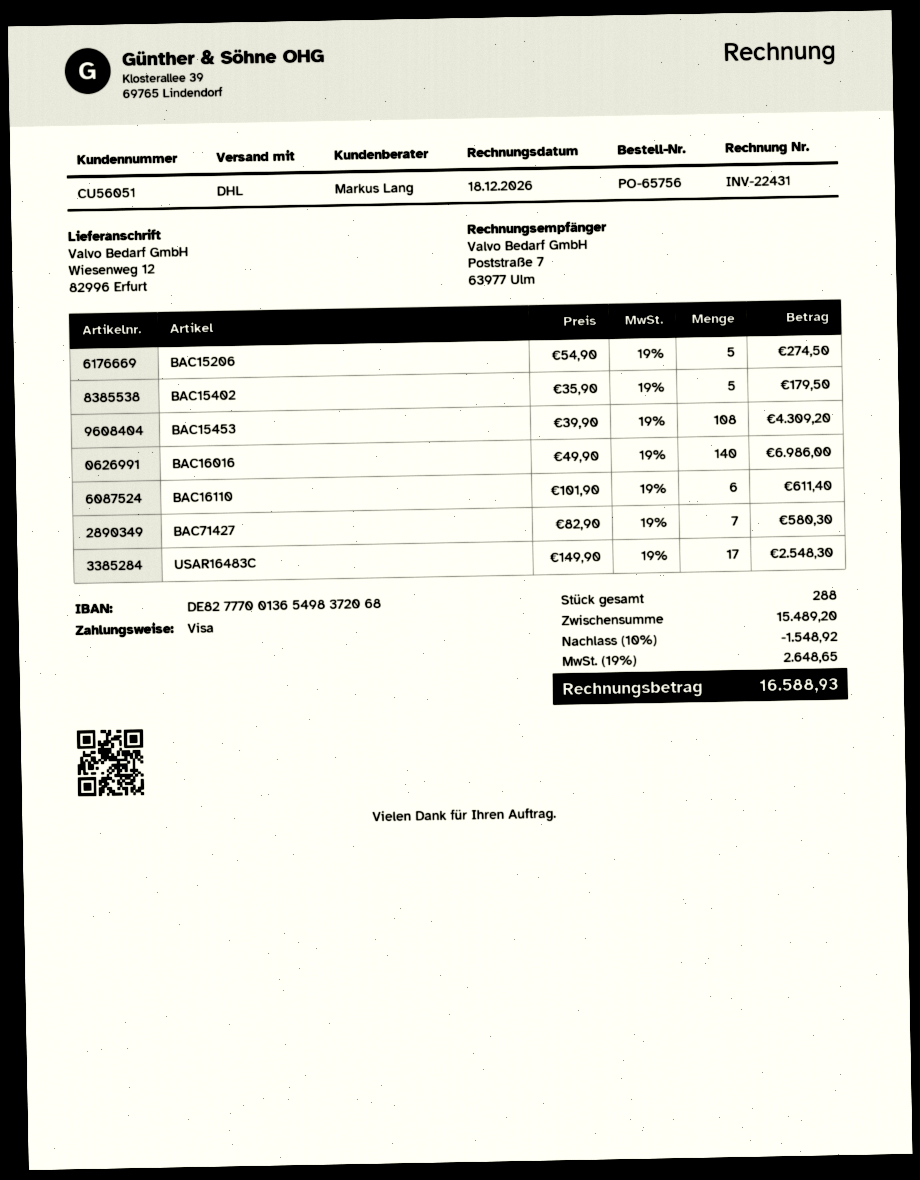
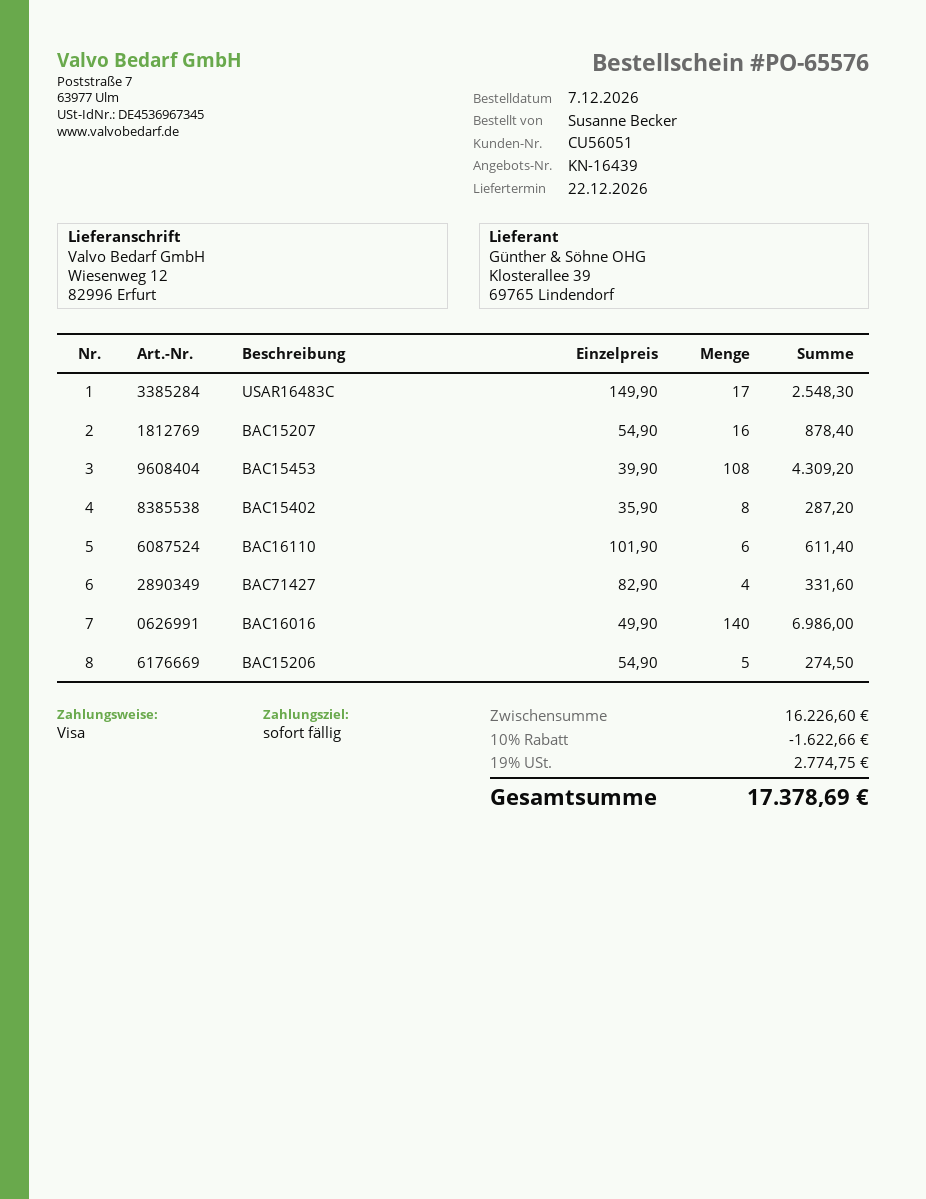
order number: PO-65756 -> PO-65576
BAC15402: 5 x 35.90 = 179.50 -> 8 x 35.90 = 287.20
BAC71427: 7 x 82.90 = 580.30 -> 4 x 82.90 = 331.60
BAC15207: none -> 16 x 54.90 = 878.40
subtotal: 15489.20 -> 16226.60
discount: 10% = 1548.92 -> 10% = 1622.66
tax: 19% = 2648.65 -> 19% = 2774.75
total: 16588.93 -> 17378.69

